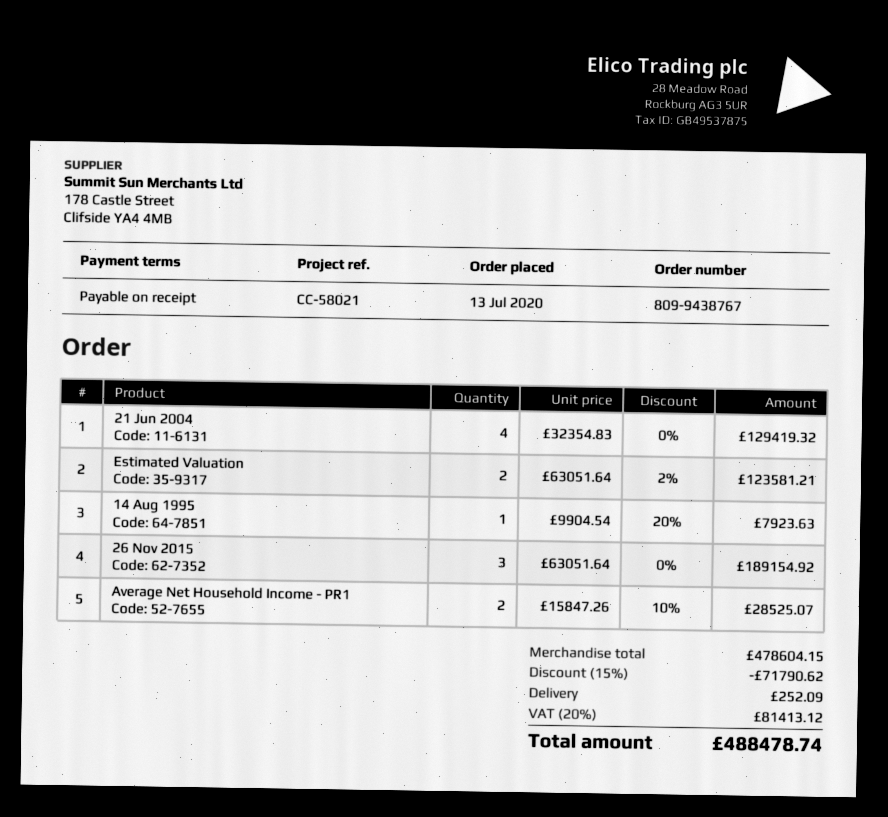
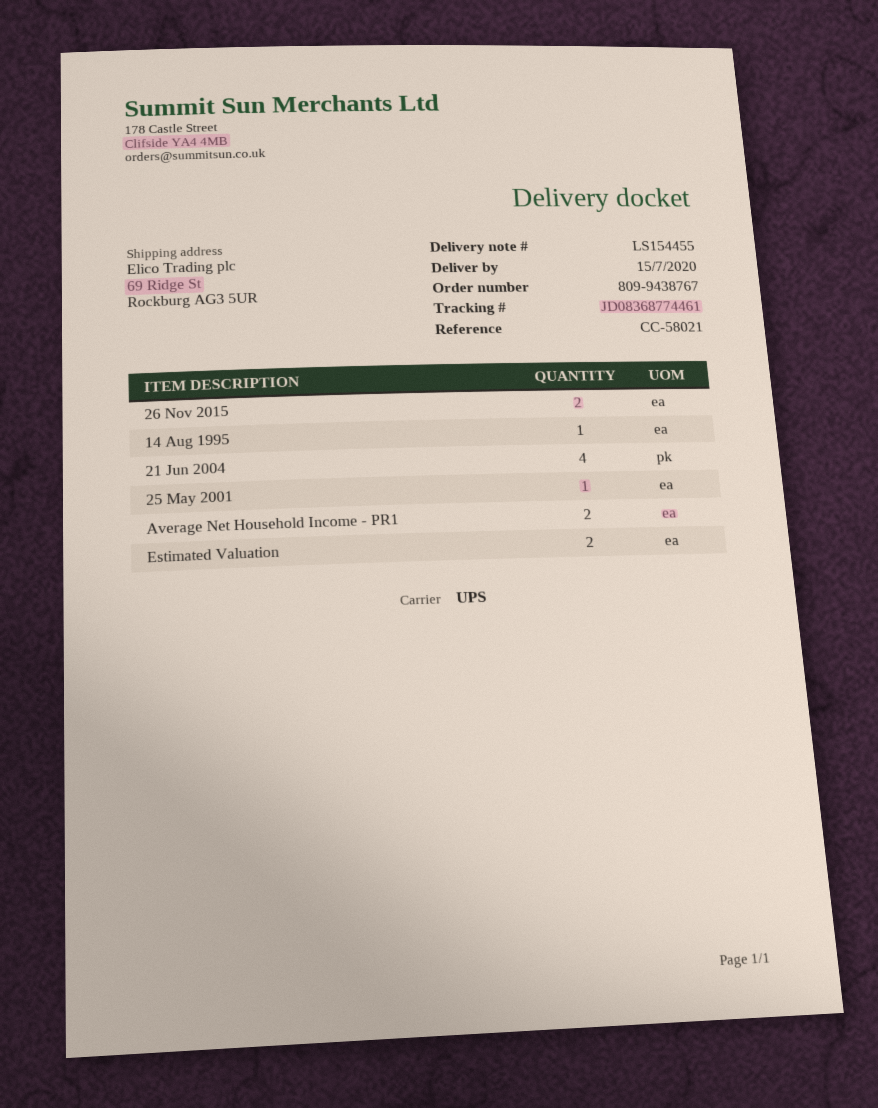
26 Nov 2015: 3 -> 2
25 May 2001: none -> 1

